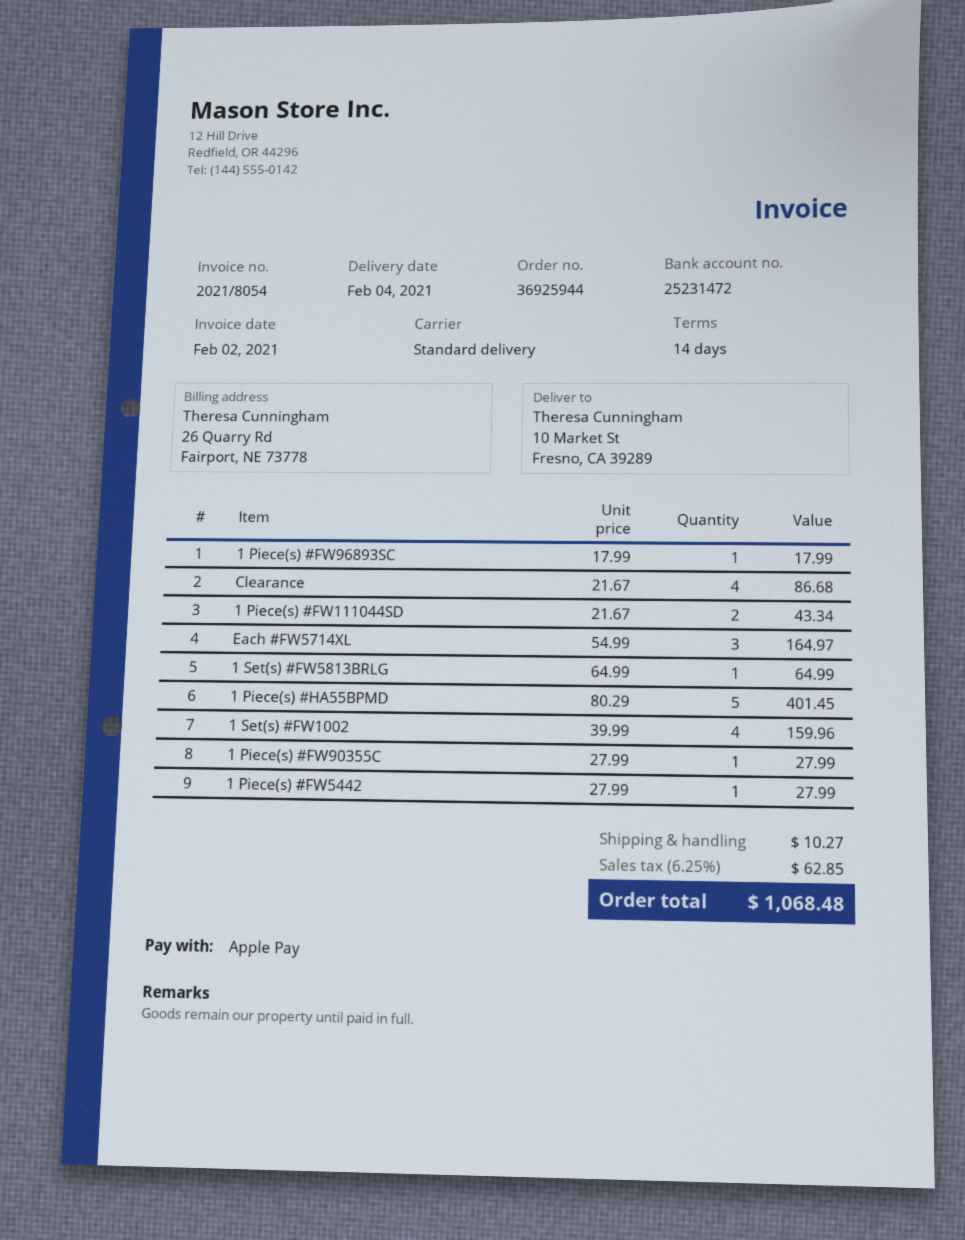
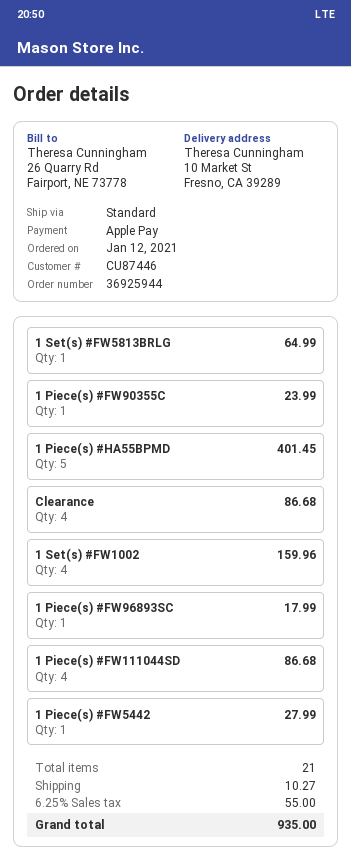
1 Piece(s) #FW111044SD: 2 for 43.34 -> 4 for 86.68
Each #FW5714XL: 3 for 164.97 -> none
1 Piece(s) #FW90355C: 1 for 27.99 -> 1 for 23.99
tax: 6.25% = 62.85 -> 6.25% = 55.00
total: 1068.48 -> 935.00

